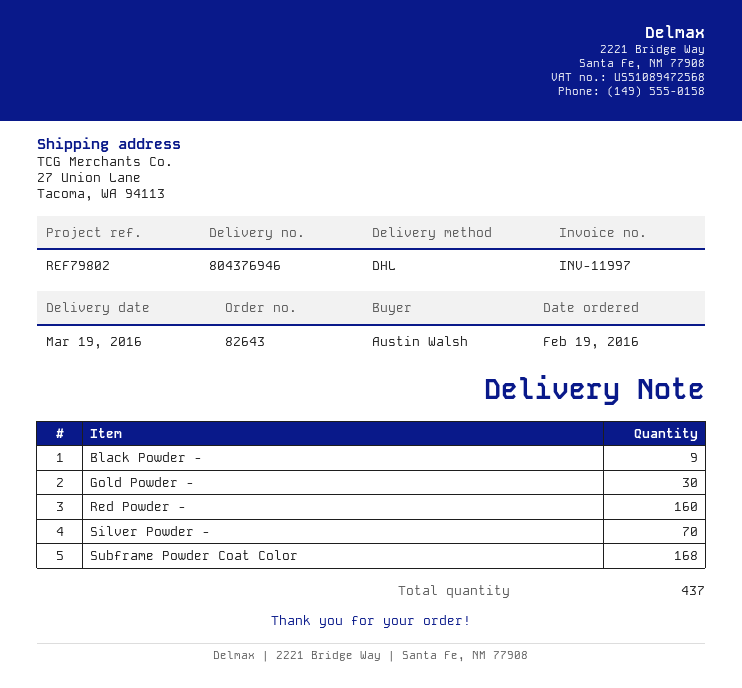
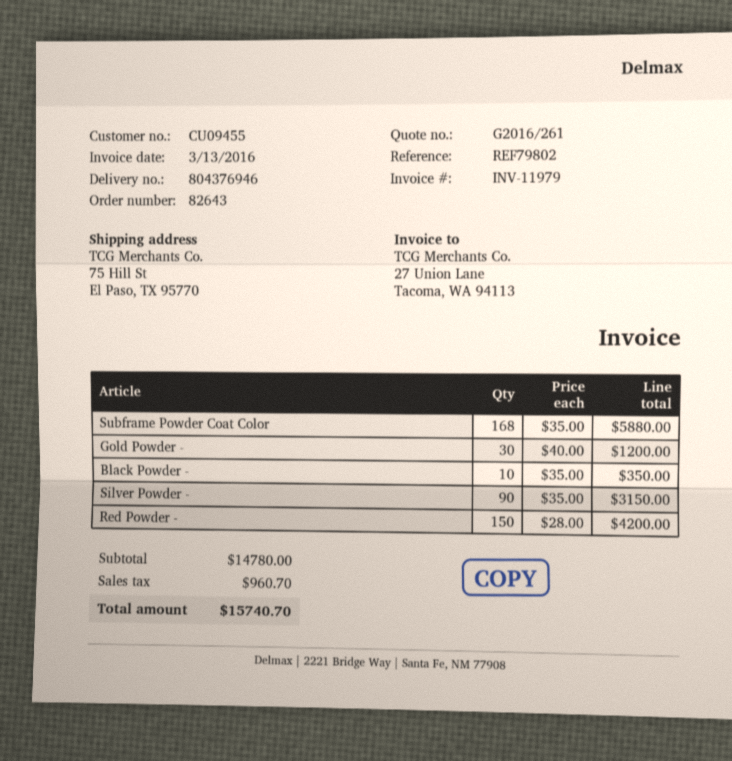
invoice number: INV-11997 -> INV-11979
ship to: 27 Union Lane, Tacoma, WA 94113 -> 75 Hill St, El Paso, TX 95770
Black Powder -: 9 -> 10
Red Powder -: 160 -> 150
Silver Powder -: 70 -> 90

